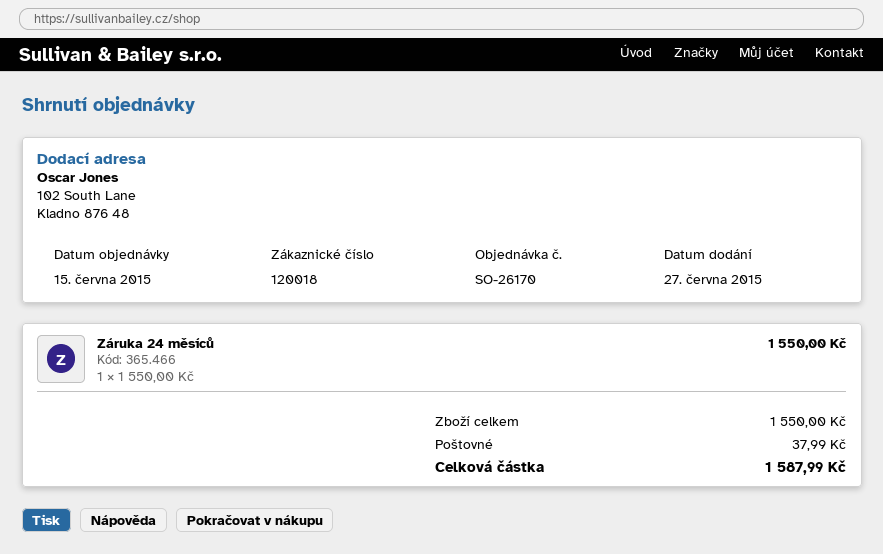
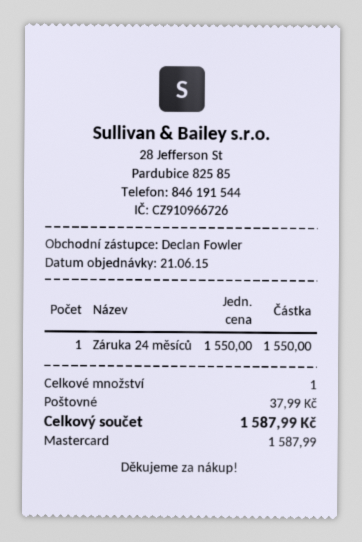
order date: 2015-06-15 -> 2015-06-21

